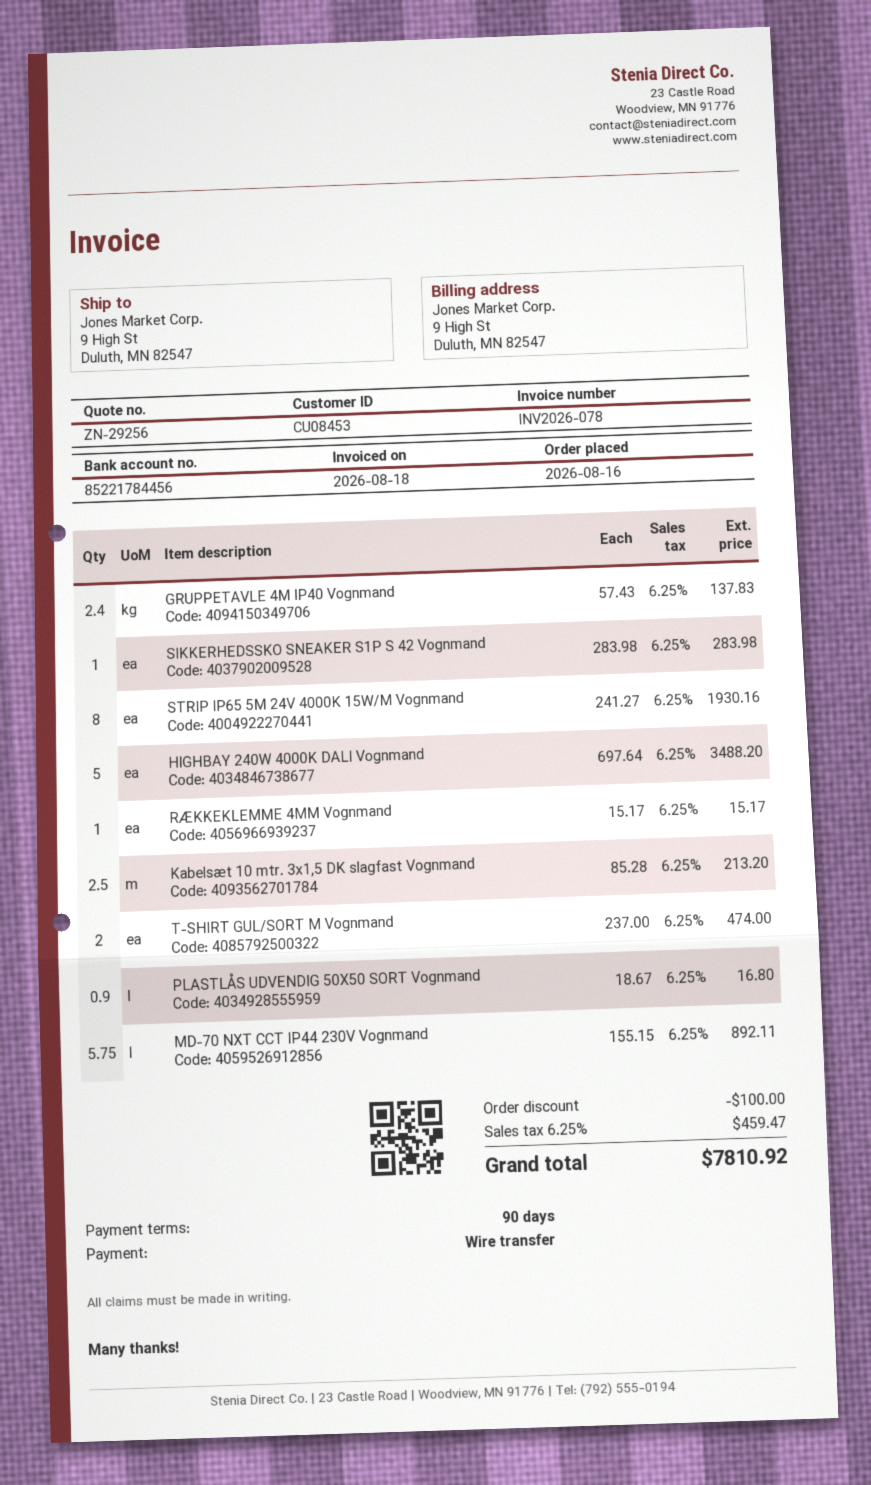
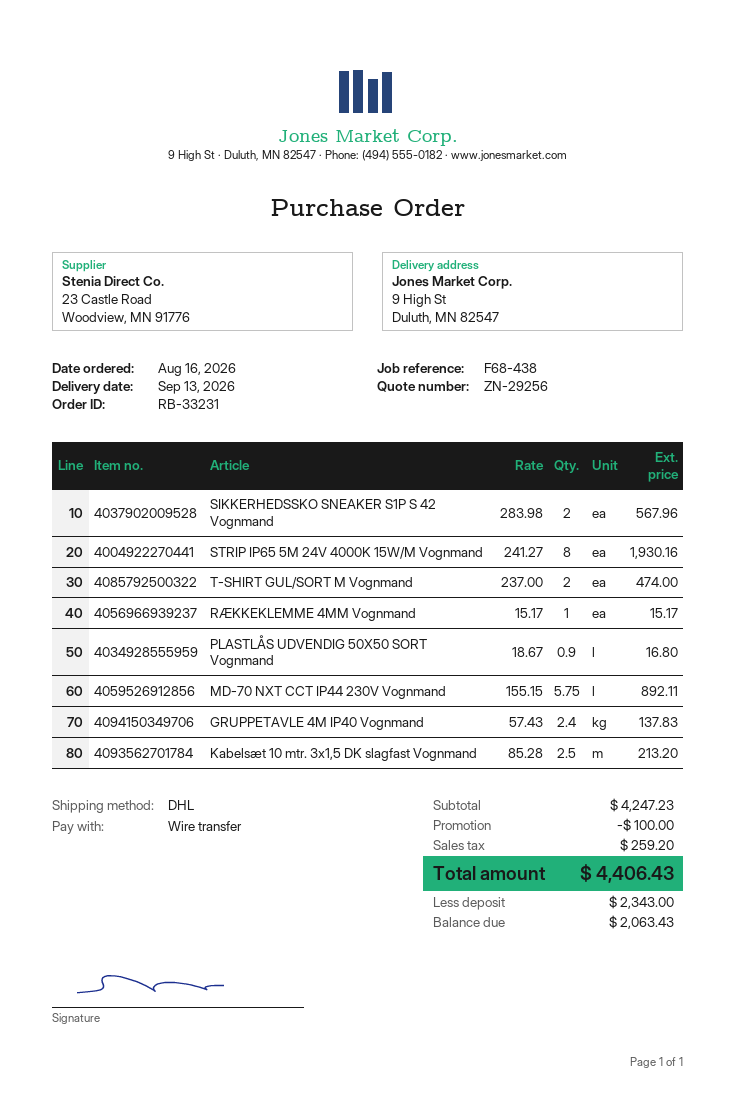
SIKKERHEDSSKO SNEAKER S1P S 42 Vognmand: 1 x 283.98 = 283.98 -> 2 x 283.98 = 567.96
HIGHBAY 240W 4000K DALI Vognmand: 5 x 697.64 = 3488.20 -> none
tax: 459.47 -> 259.20
total: 7810.92 -> 4406.43

